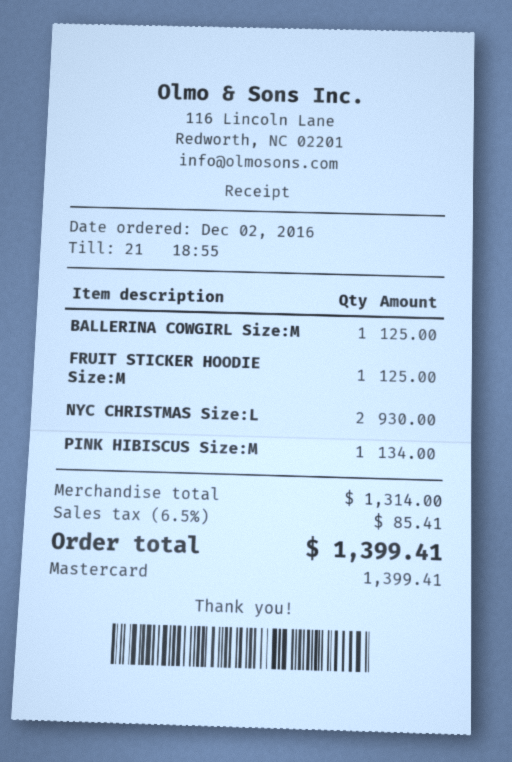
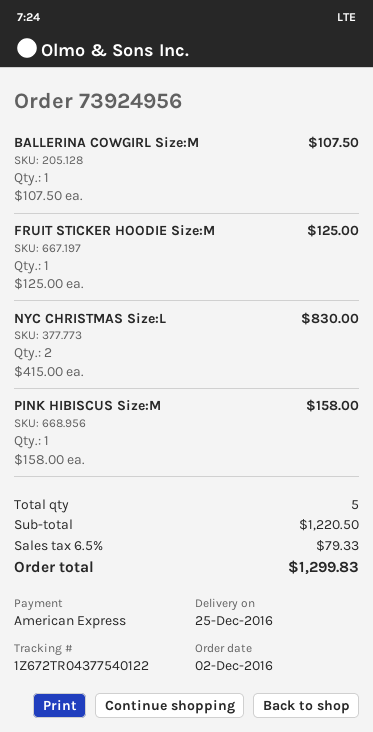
payment method: Mastercard -> American Express
BALLERINA COWGIRL Size:M: 1 for 125.00 -> 1 for 107.50
NYC CHRISTMAS Size:L: 2 for 930.00 -> 2 for 830.00
PINK HIBISCUS Size:M: 1 for 134.00 -> 1 for 158.00
subtotal: 1314.00 -> 1220.50
tax: 6.5% = 85.41 -> 6.5% = 79.33
total: 1399.41 -> 1299.83

